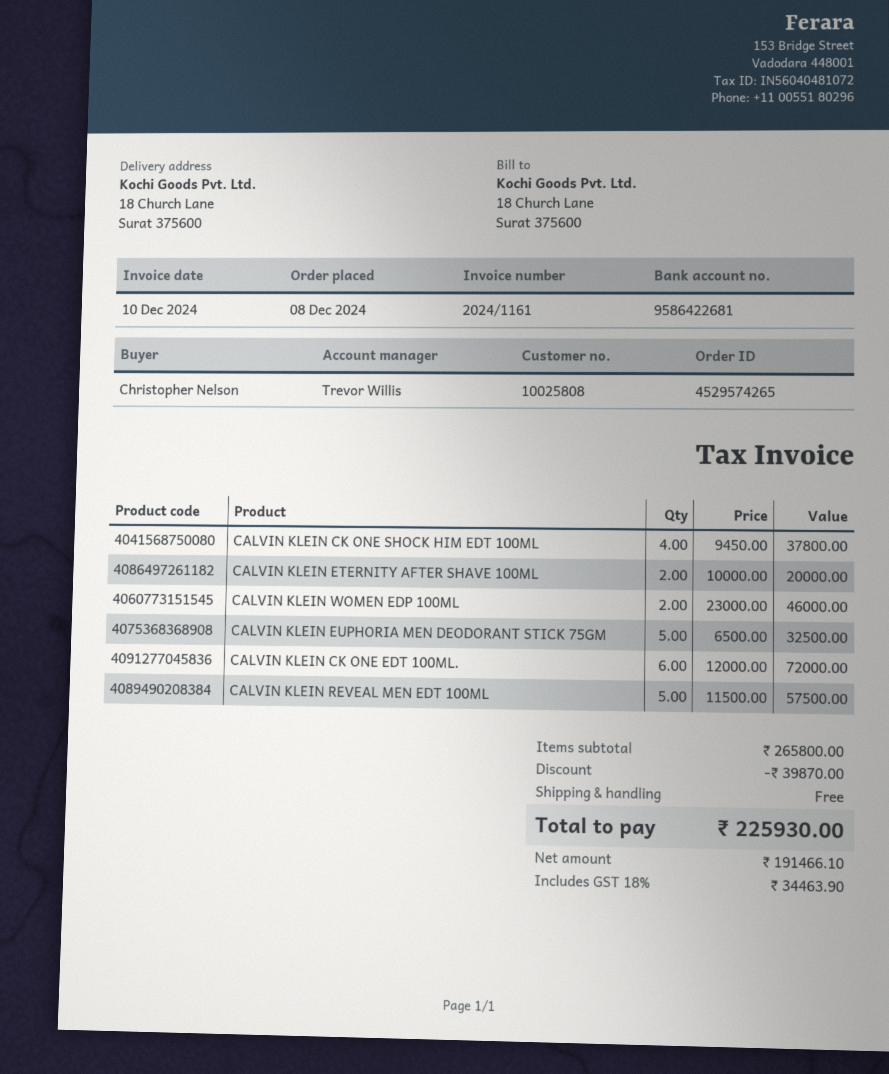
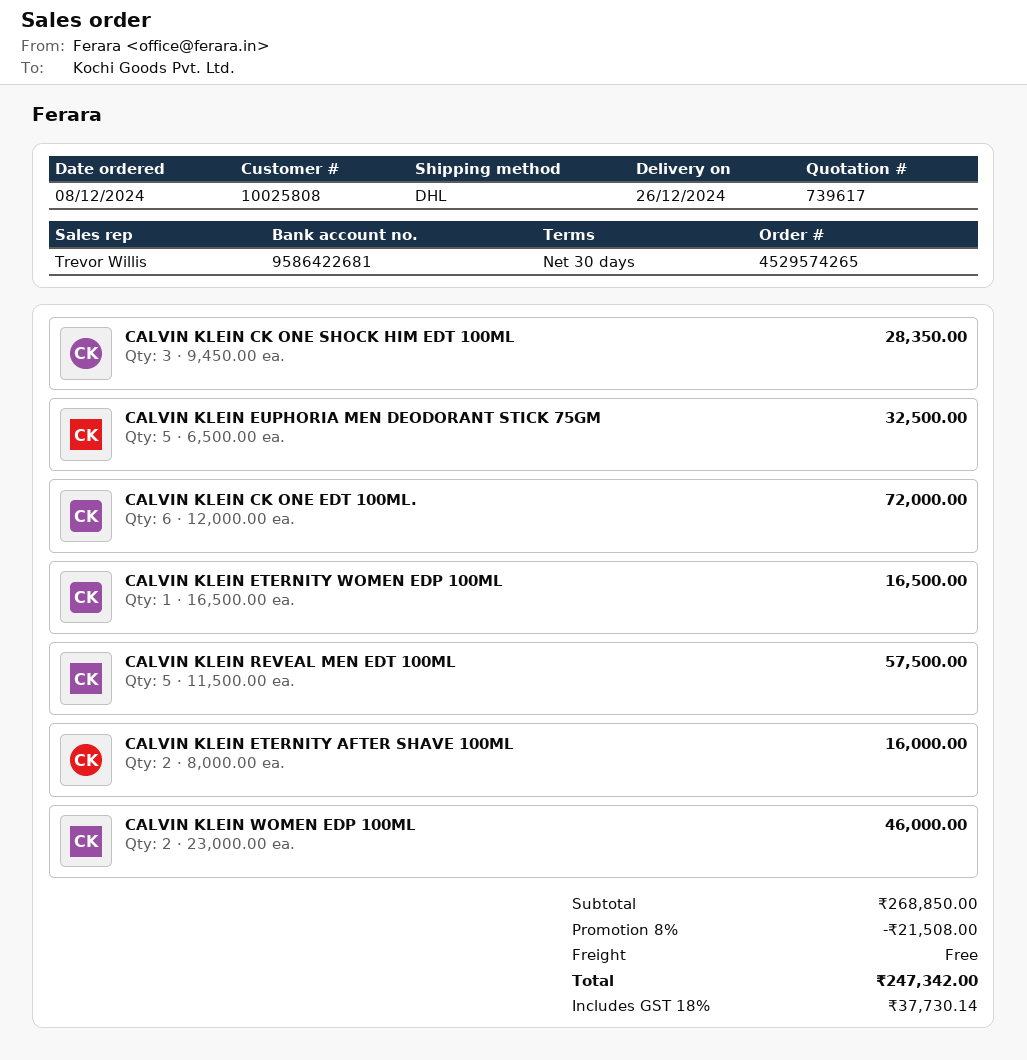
CALVIN KLEIN CK ONE SHOCK HIM EDT 100ML: 4 x 9450.00 = 37800.00 -> 3 x 9450.00 = 28350.00
CALVIN KLEIN ETERNITY AFTER SHAVE 100ML: 2 x 10000.00 = 20000.00 -> 2 x 8000.00 = 16000.00
CALVIN KLEIN ETERNITY WOMEN EDP 100ML: none -> 1 x 16500.00 = 16500.00
subtotal: 265800.00 -> 268850.00
discount: 39870.00 -> 21508.00
tax: 18% = 34463.90 -> 18% = 37730.14
total: 225930.00 -> 247342.00

